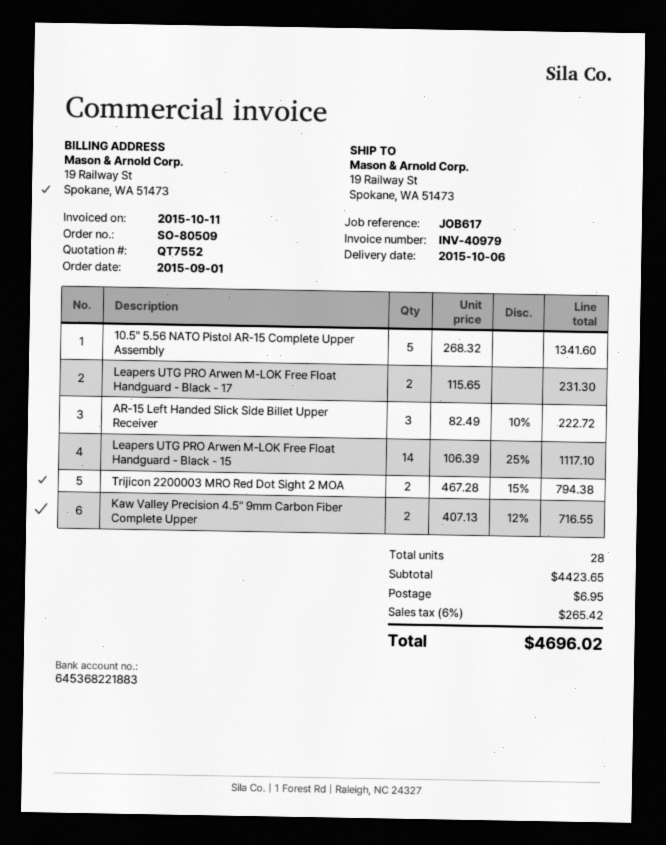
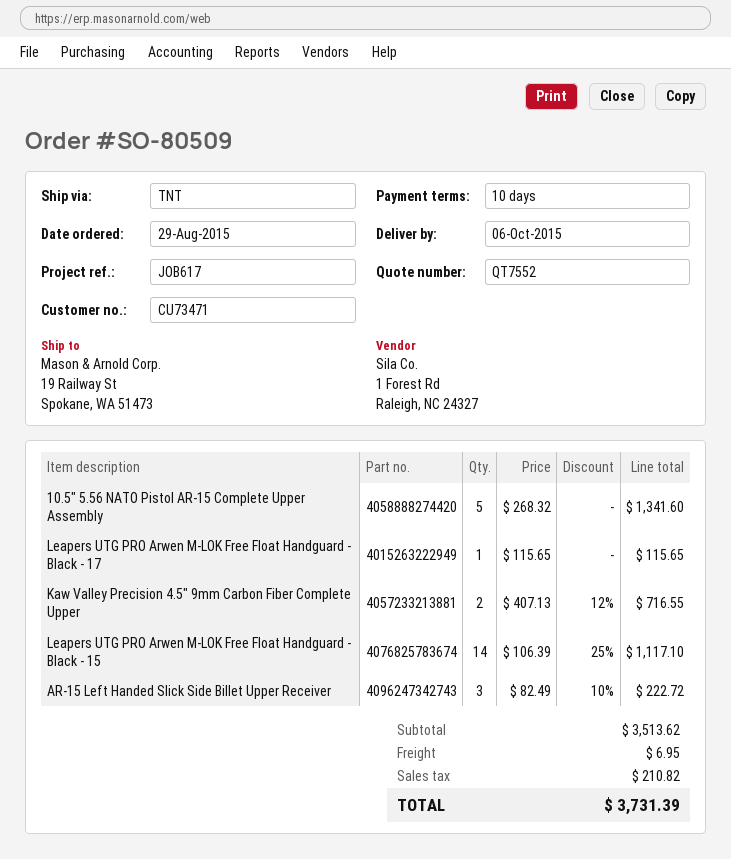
order date: 2015-09-01 -> 2015-08-29
Leapers UTG PRO Arwen M-LOK Free Float Handguard - Black - 17: 2 x 115.65 = 231.30 -> 1 x 115.65 = 115.65
Trijicon 2200003 MRO Red Dot Sight 2 MOA: 2 x 467.28 - 15% = 794.38 -> none
subtotal: 4423.65 -> 3513.62
tax: 265.42 -> 210.82
total: 4696.02 -> 3731.39

